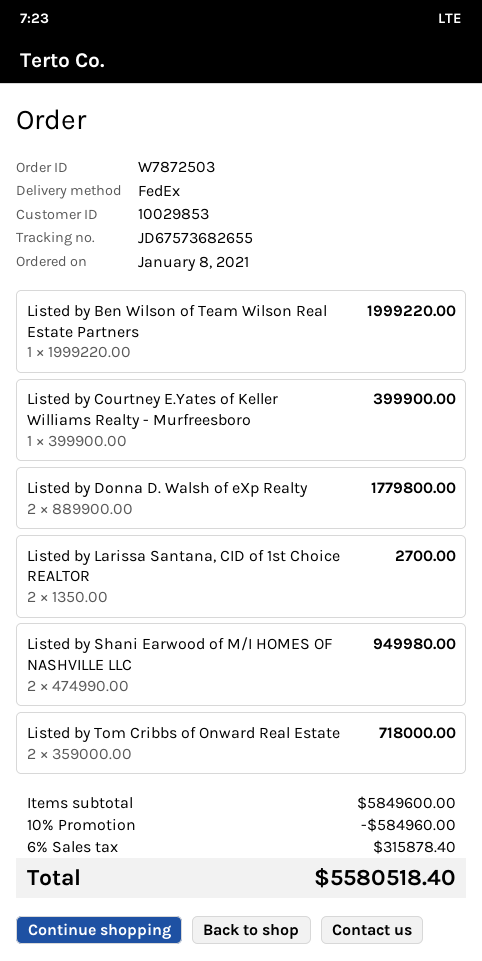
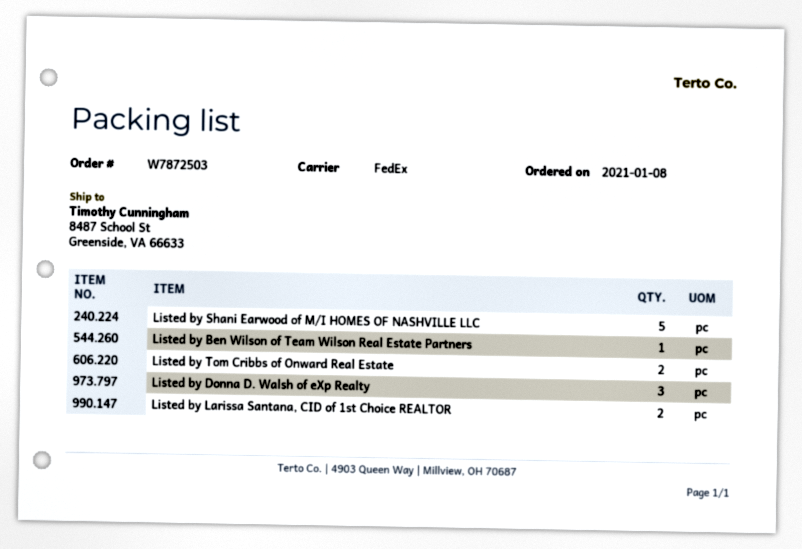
Listed by Courtney E.Yates of Keller Williams Realty - Murfreesboro: 1 -> none
Listed by Donna D. Walsh of eXp Realty: 2 -> 3
Listed by Shani Earwood of M/I HOMES OF NASHVILLE LLC: 2 -> 5

